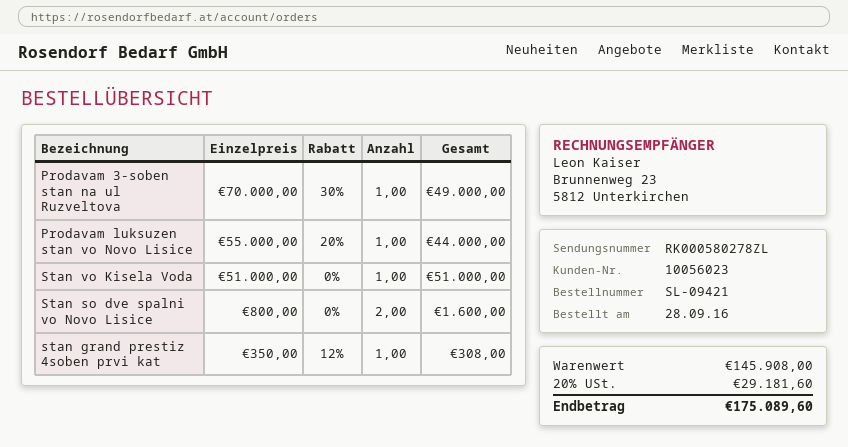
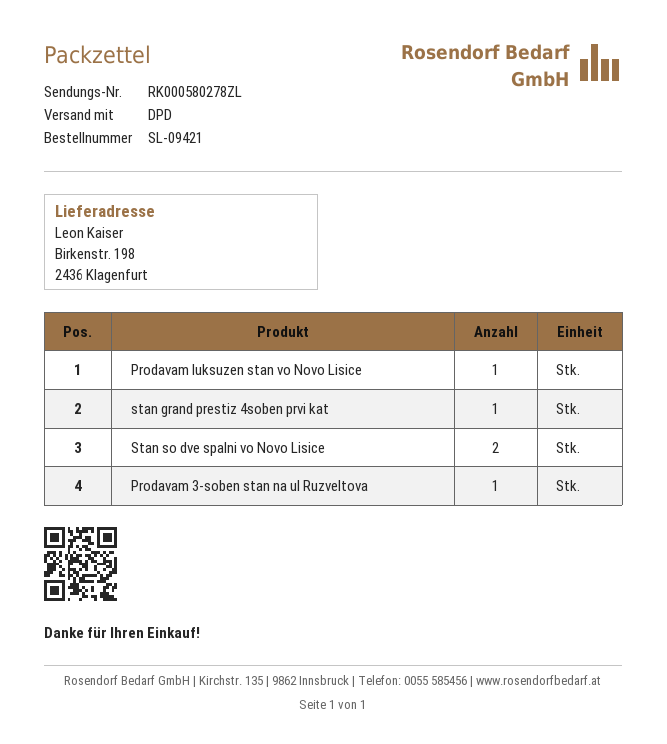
Stan vo Kisela Voda: 1 -> none

